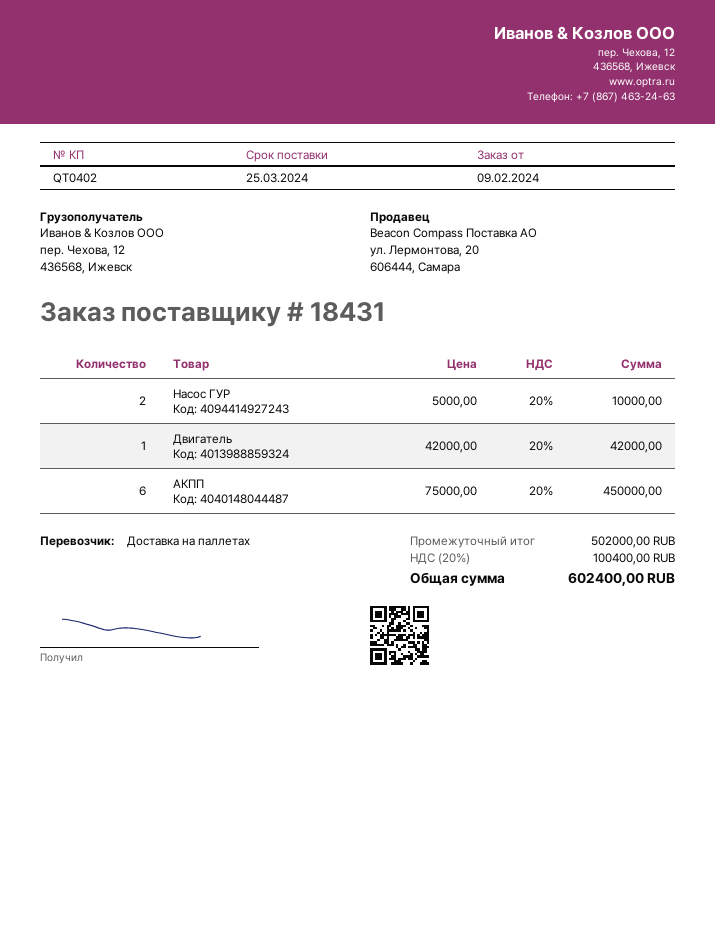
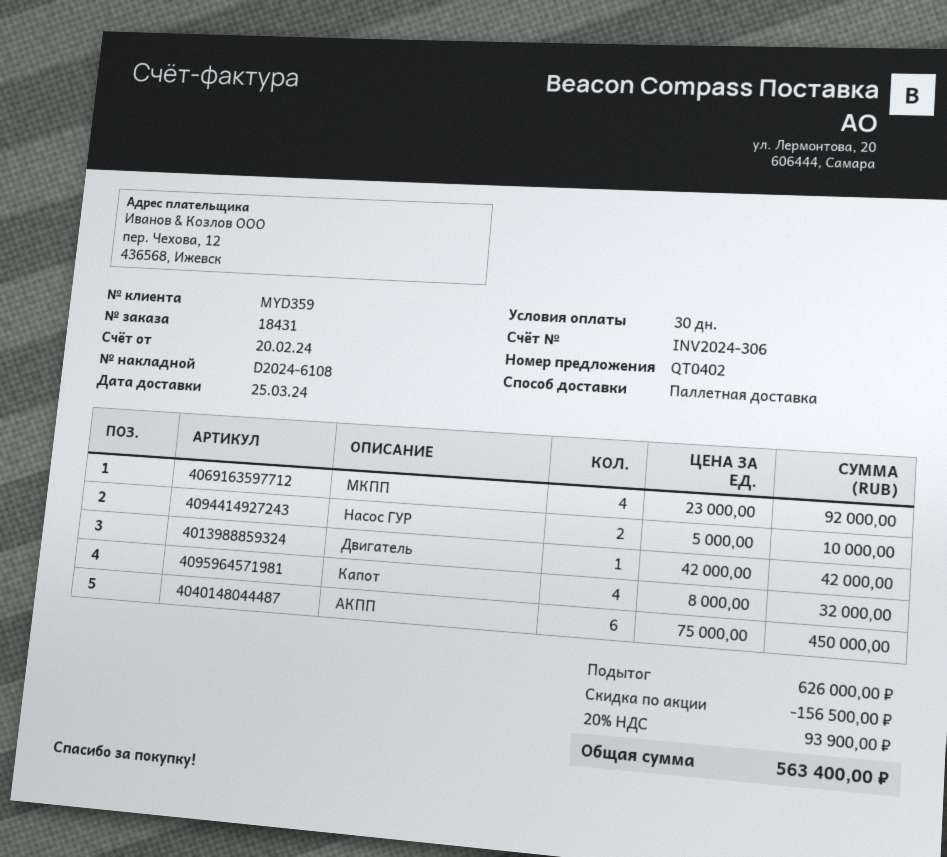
МКПП: none -> 4 x 23000.00 = 92000.00
Капот: none -> 4 x 8000.00 = 32000.00
subtotal: 502000.00 -> 626000.00
discount: none -> 156500.00
tax: 20% = 100400.00 -> 20% = 93900.00
total: 602400.00 -> 563400.00

